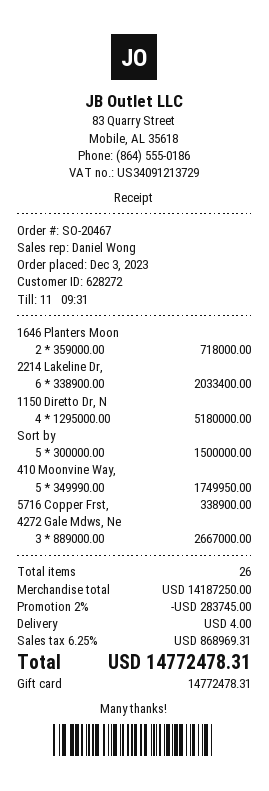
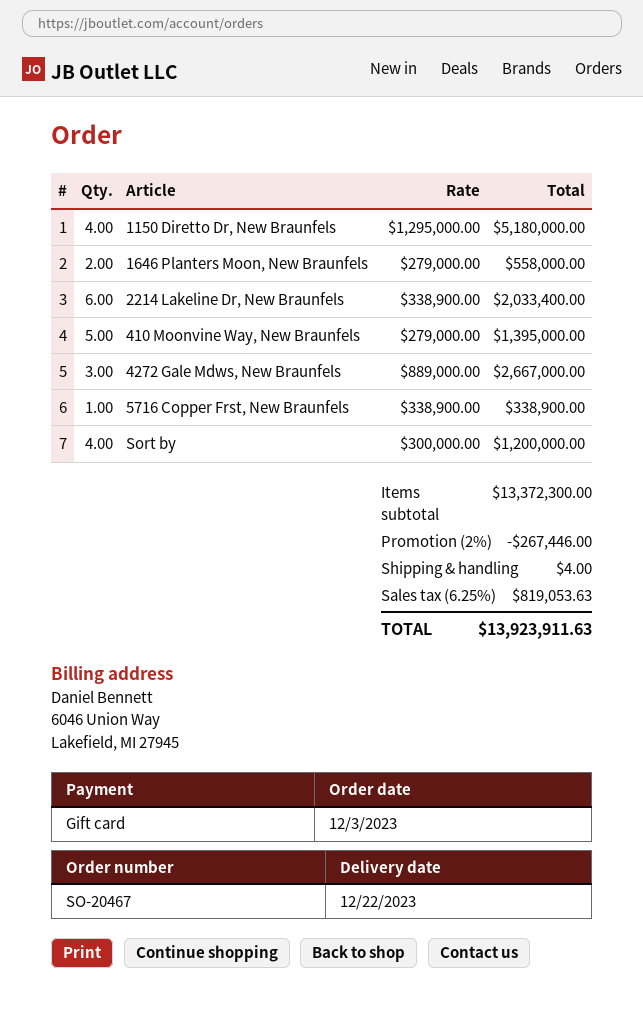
1646 Planters Moon: 2 x 359000.00 = 718000.00 -> 2 x 279000.00 = 558000.00
Sort by: 5 x 300000.00 = 1500000.00 -> 4 x 300000.00 = 1200000.00
410 Moonvine Way,: 5 x 349990.00 = 1749950.00 -> 5 x 279000.00 = 1395000.00
subtotal: 14187250.00 -> 13372300.00
discount: 2% = 283745.00 -> 2% = 267446.00
tax: 6.25% = 868969.31 -> 6.25% = 819053.63
total: 14772478.31 -> 13923911.63

